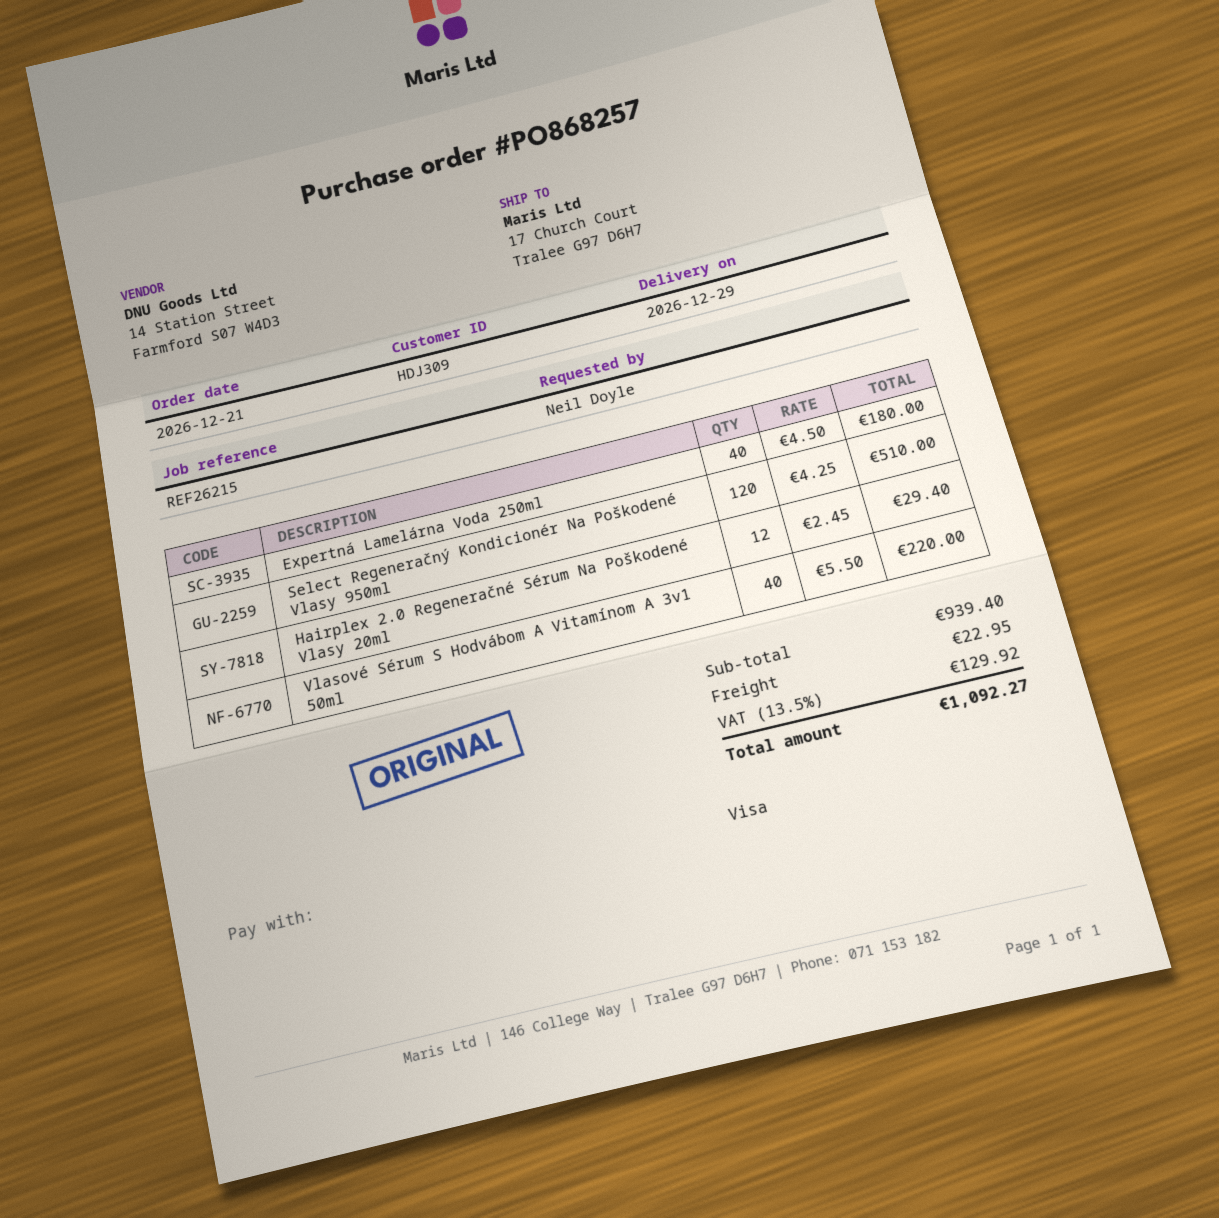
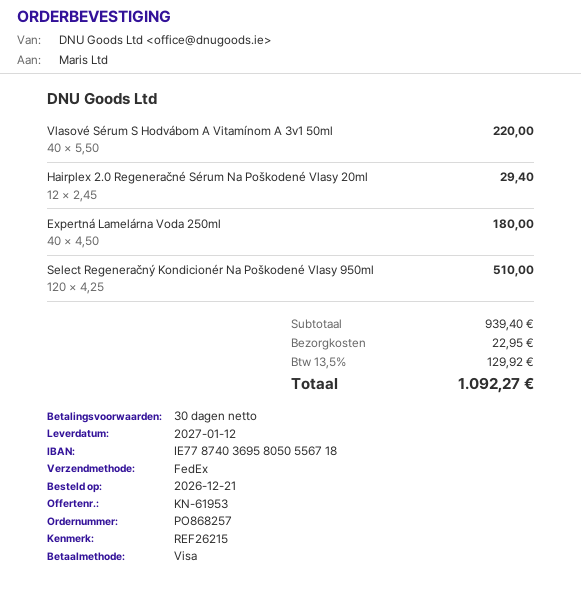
delivery date: 2026-12-29 -> 2027-01-12

